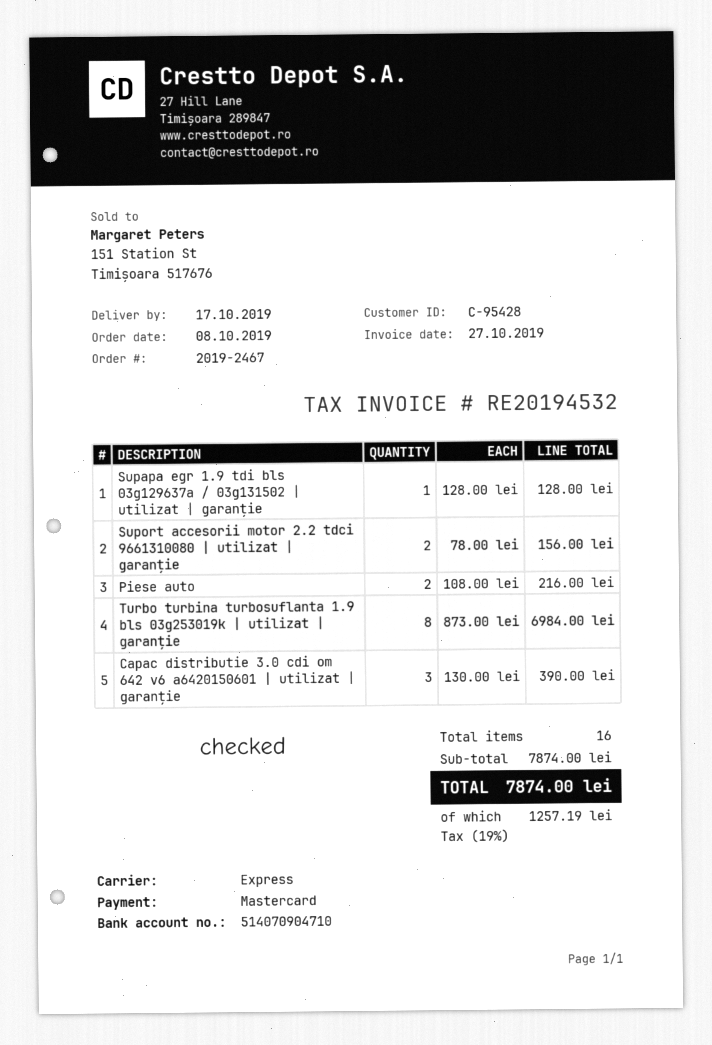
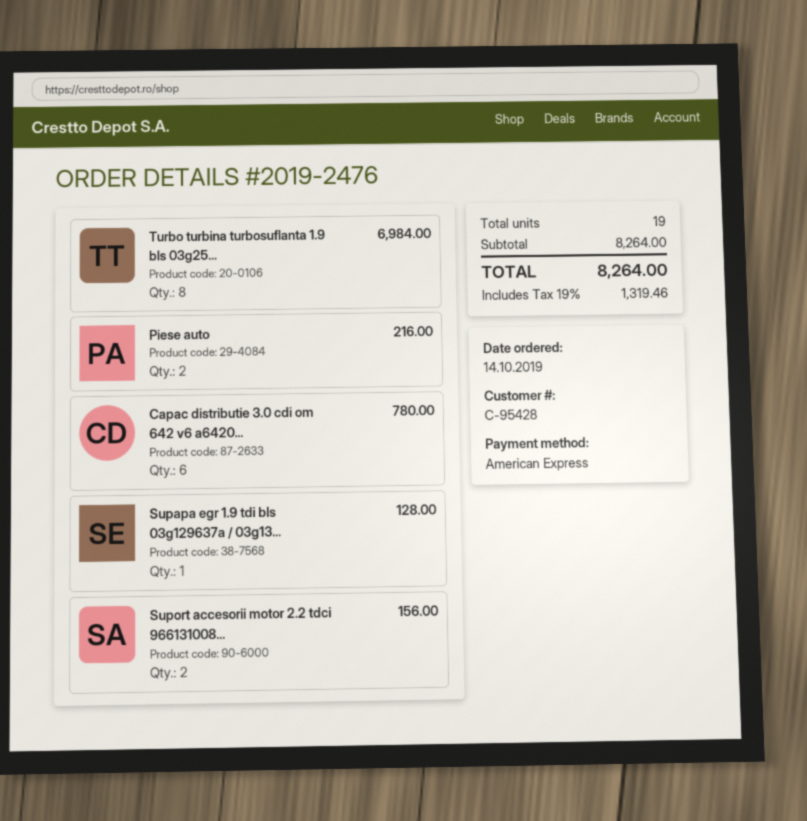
order number: 2019-2467 -> 2019-2476
order date: 2019-10-08 -> 2019-10-14
payment method: Mastercard -> American Express
Capac distributie 3.0 cdi om 642 v6 a6420150601 | utilizat | garanție: 3 for 390.00 -> 6 for 780.00
total quantity: 16 -> 19
subtotal: 7874.00 -> 8264.00
tax: 19% = 1257.19 -> 19% = 1319.46
total: 7874.00 -> 8264.00

